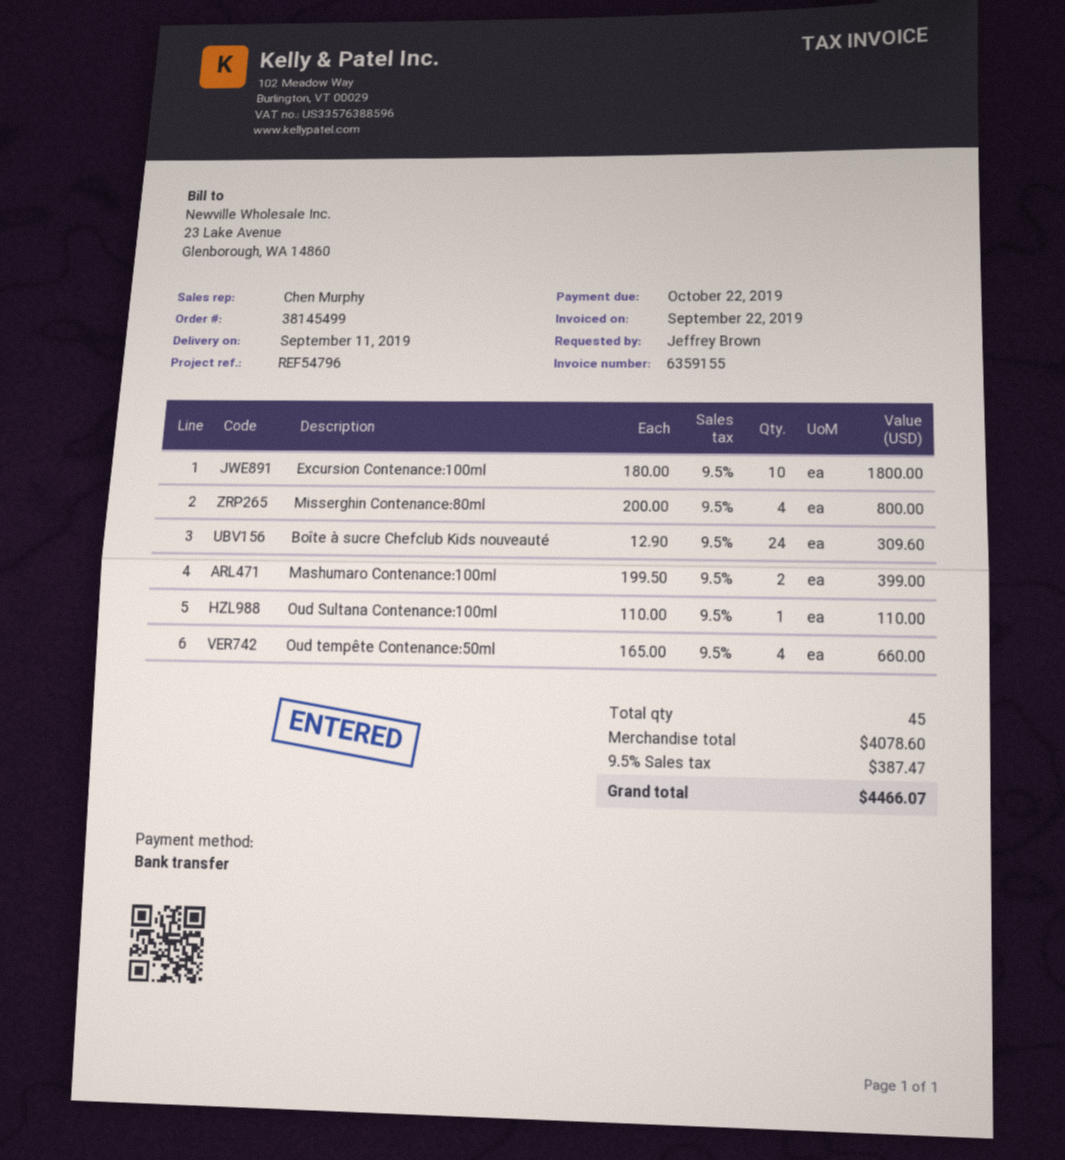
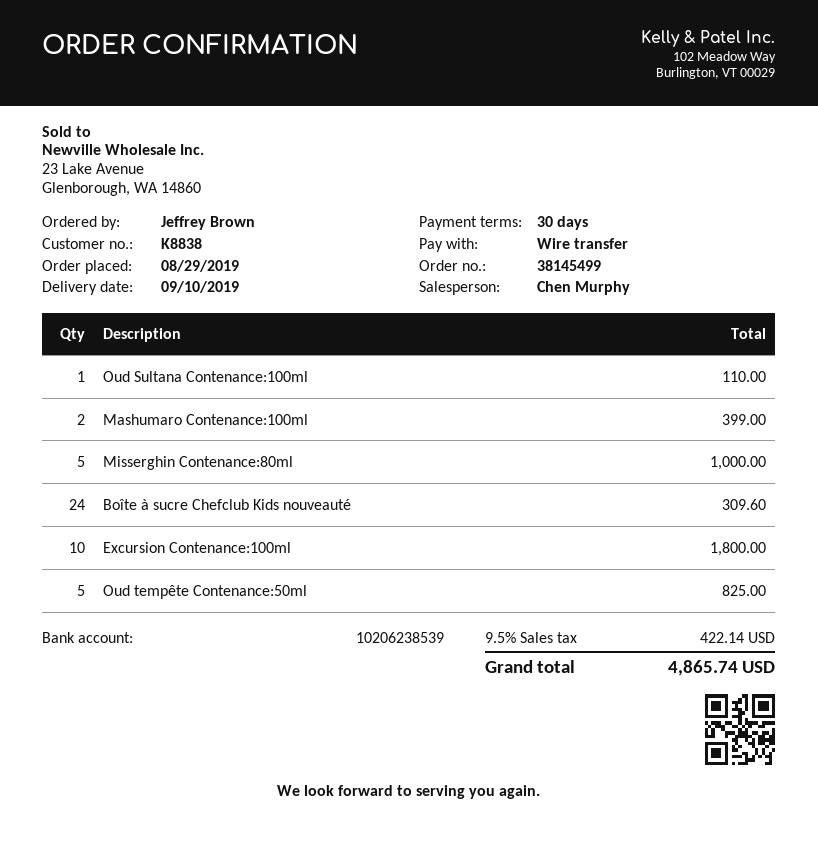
delivery date: 2019-09-11 -> 2019-09-10
Misserghin Contenance:80ml: 4 for 800.00 -> 5 for 1000.00
Oud tempête Contenance:50ml: 4 for 660.00 -> 5 for 825.00
tax: 9.5% = 387.47 -> 9.5% = 422.14
total: 4466.07 -> 4865.74

